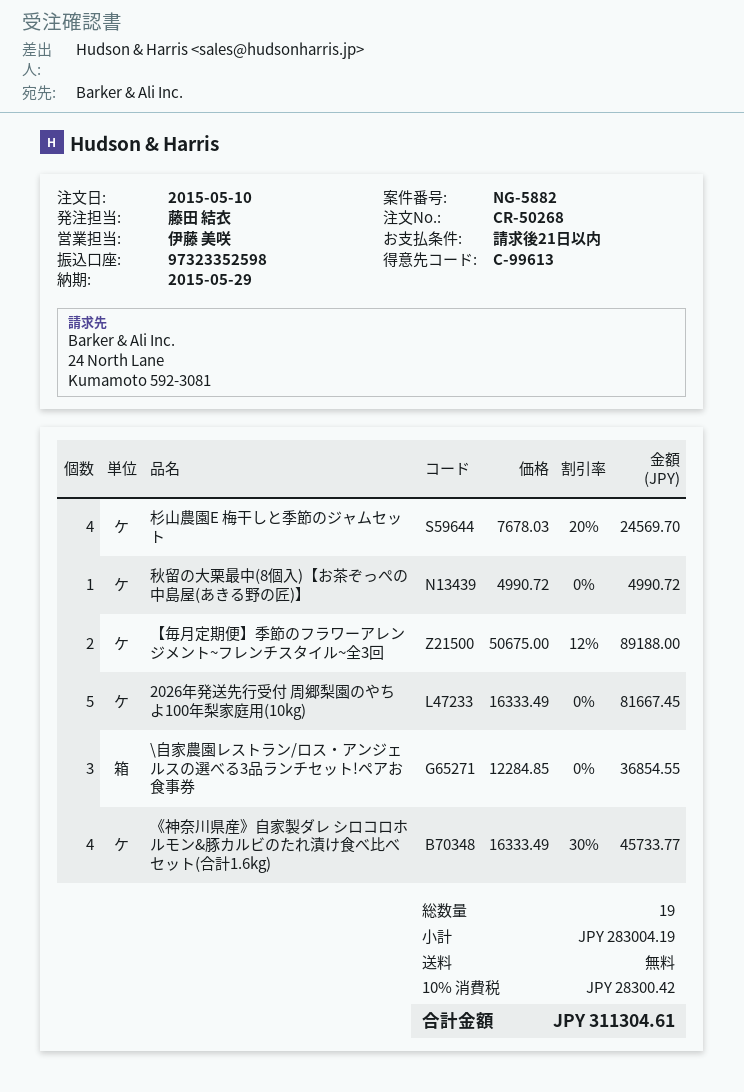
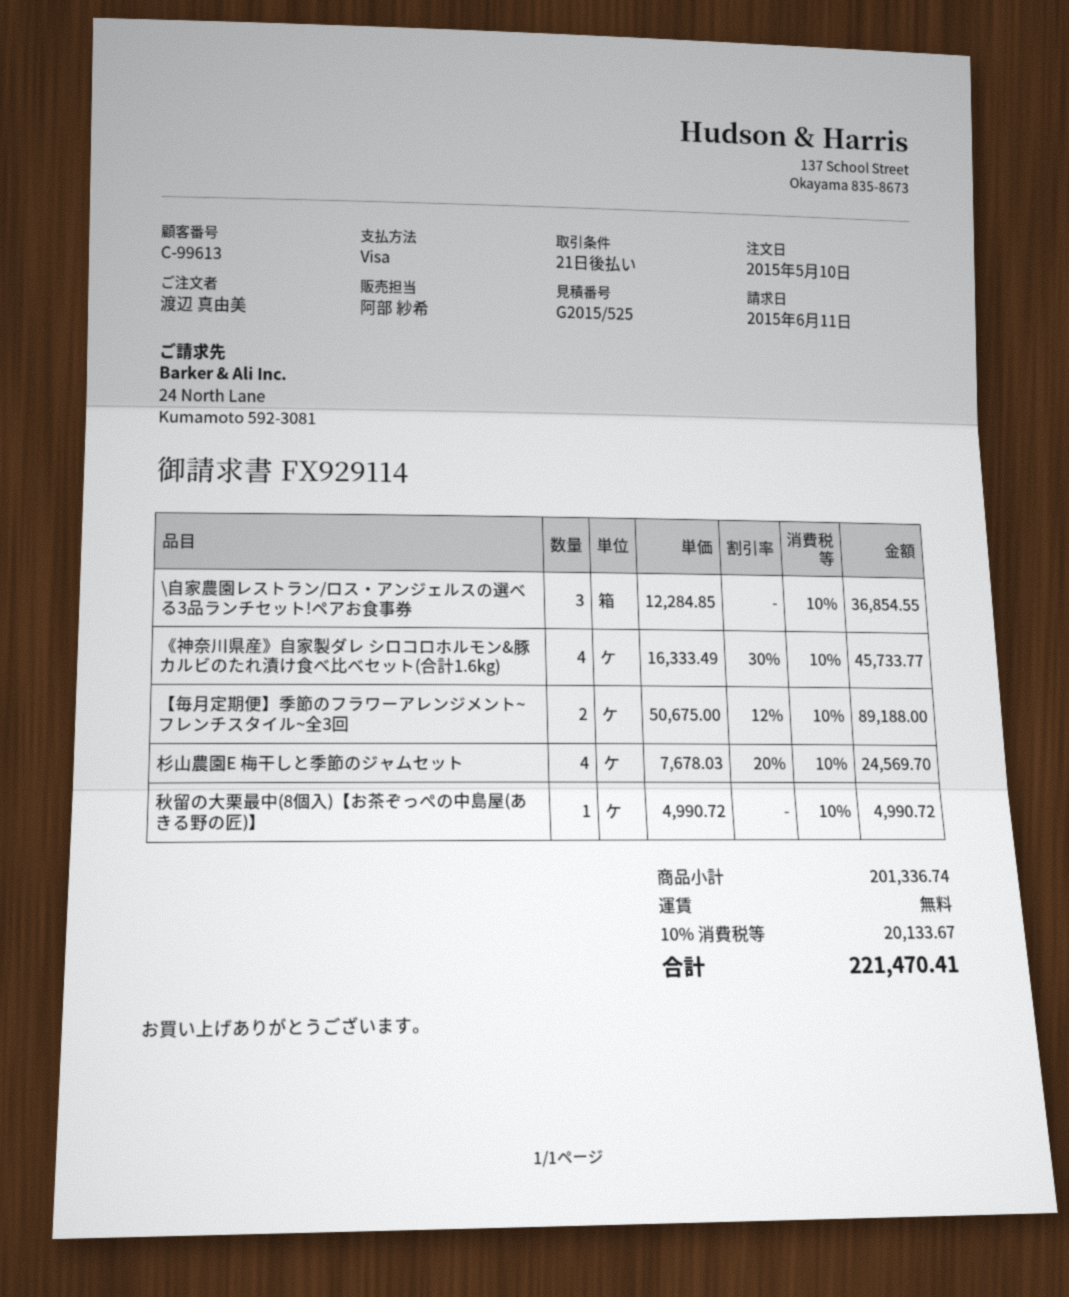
ordered by: 藤田 結衣 -> 渡辺 真由美
sales rep: 伊藤 美咲 -> 阿部 紗希
2026年発送先行受付 周郷梨園のやちよ100年梨家庭用(10kg): 5 x 16333.49 = 81667.45 -> none
subtotal: 283004.19 -> 201336.74
tax: 10% = 28300.42 -> 10% = 20133.67
total: 311304.61 -> 221470.41

